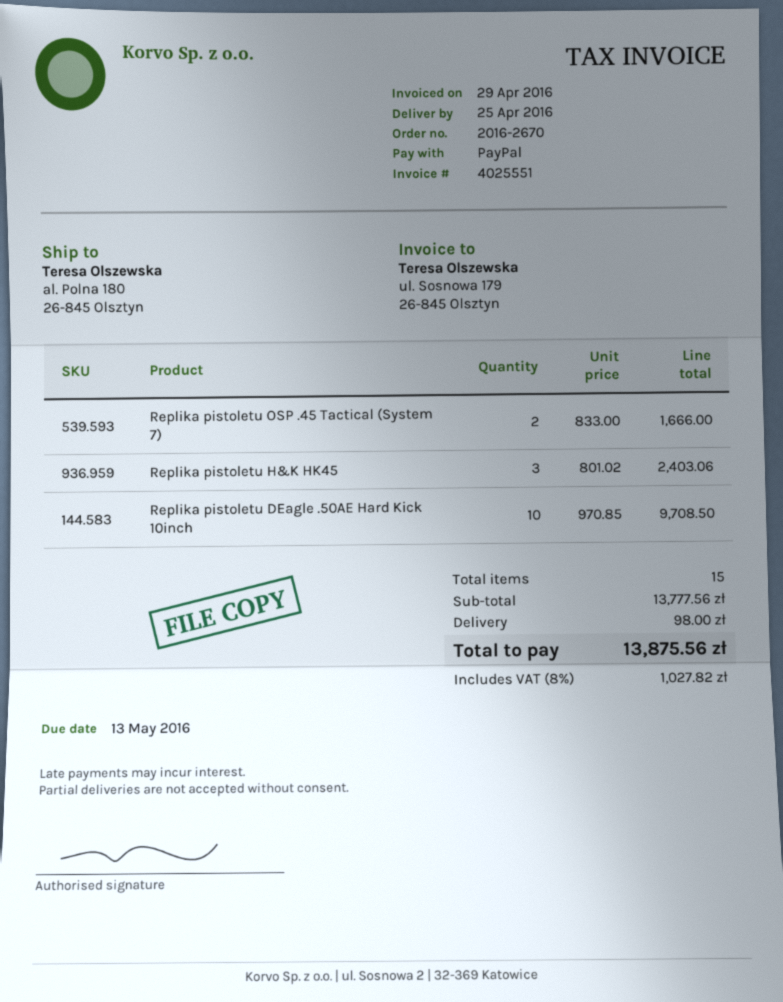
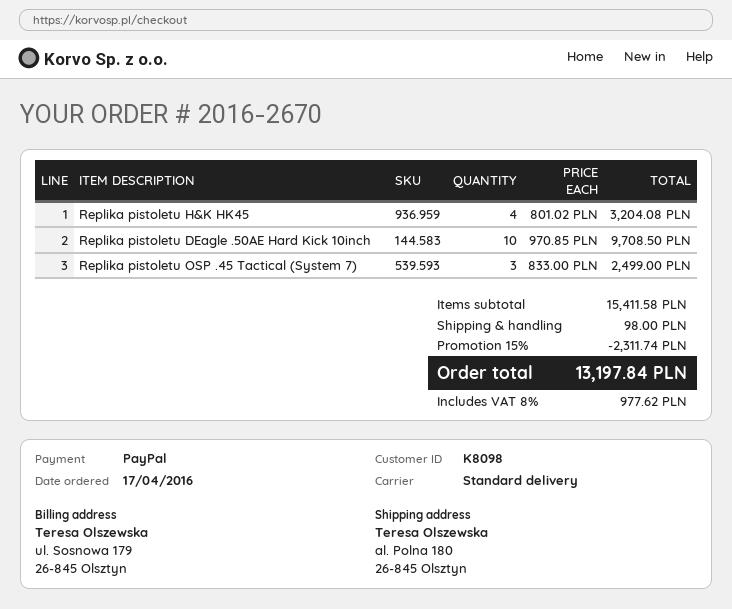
Replika pistoletu OSP .45 Tactical (System 7): 2 x 833.00 = 1666.00 -> 3 x 833.00 = 2499.00
Replika pistoletu H&K HK45: 3 x 801.02 = 2403.06 -> 4 x 801.02 = 3204.08
subtotal: 13777.56 -> 15411.58
discount: none -> 15% = 2311.74
tax: 8% = 1027.82 -> 8% = 977.62
total: 13875.56 -> 13197.84

